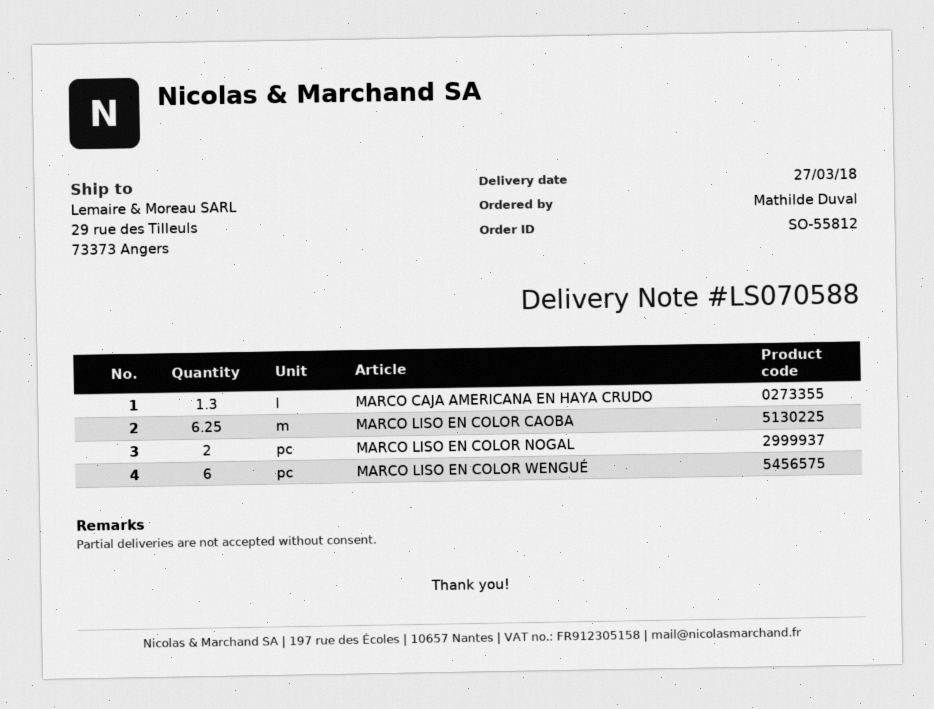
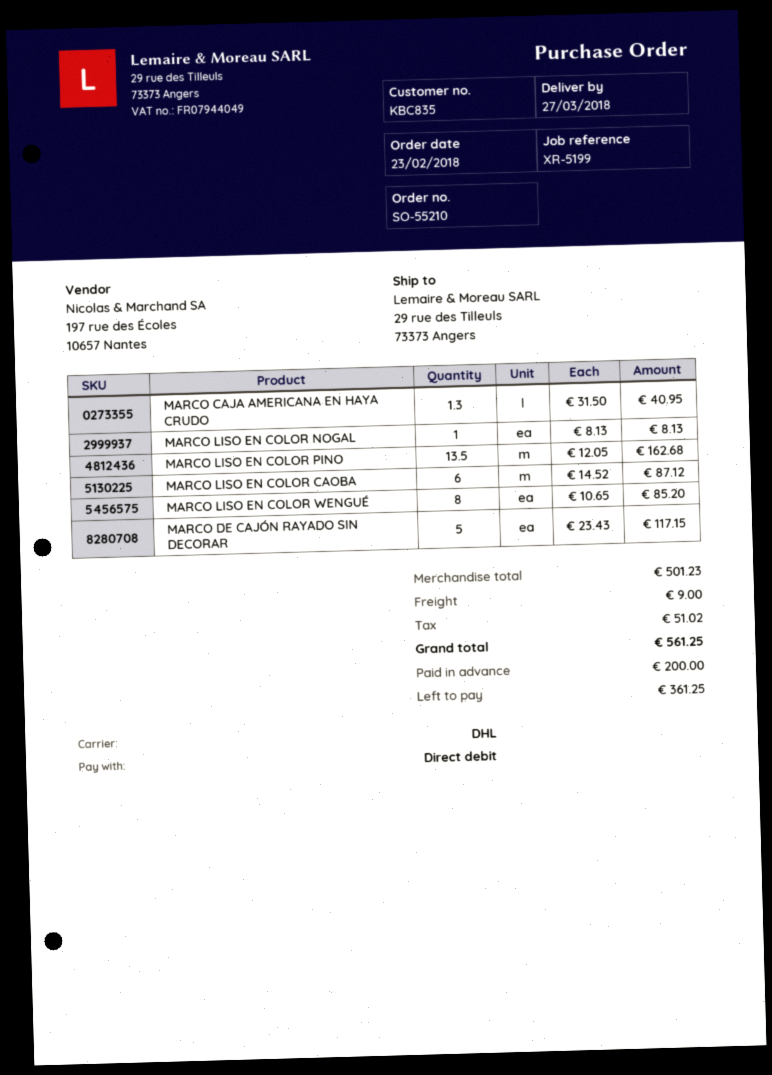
order number: SO-55812 -> SO-55210
MARCO LISO EN COLOR CAOBA: 6.25 -> 6
MARCO LISO EN COLOR NOGAL: 2 -> 1
MARCO LISO EN COLOR WENGUÉ: 6 -> 8
MARCO LISO EN COLOR PINO: none -> 13.5
MARCO DE CAJÓN RAYADO SIN DECORAR: none -> 5

